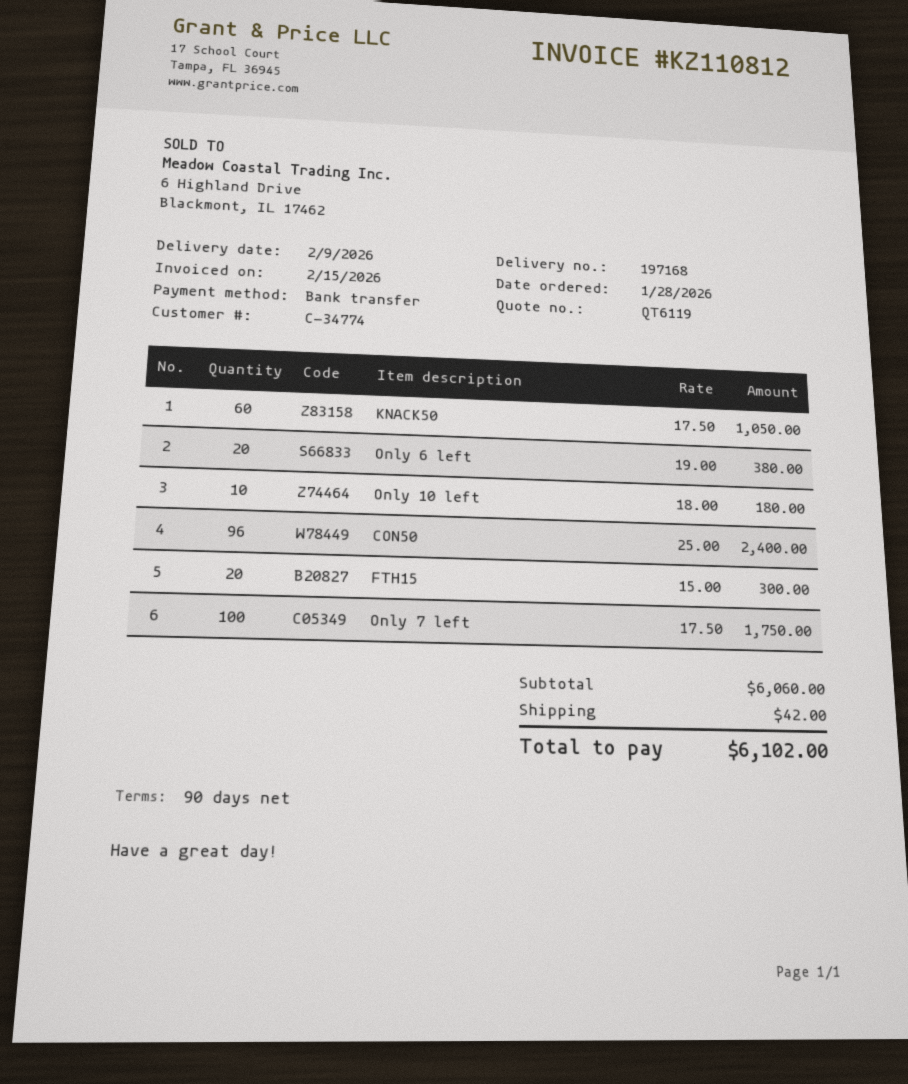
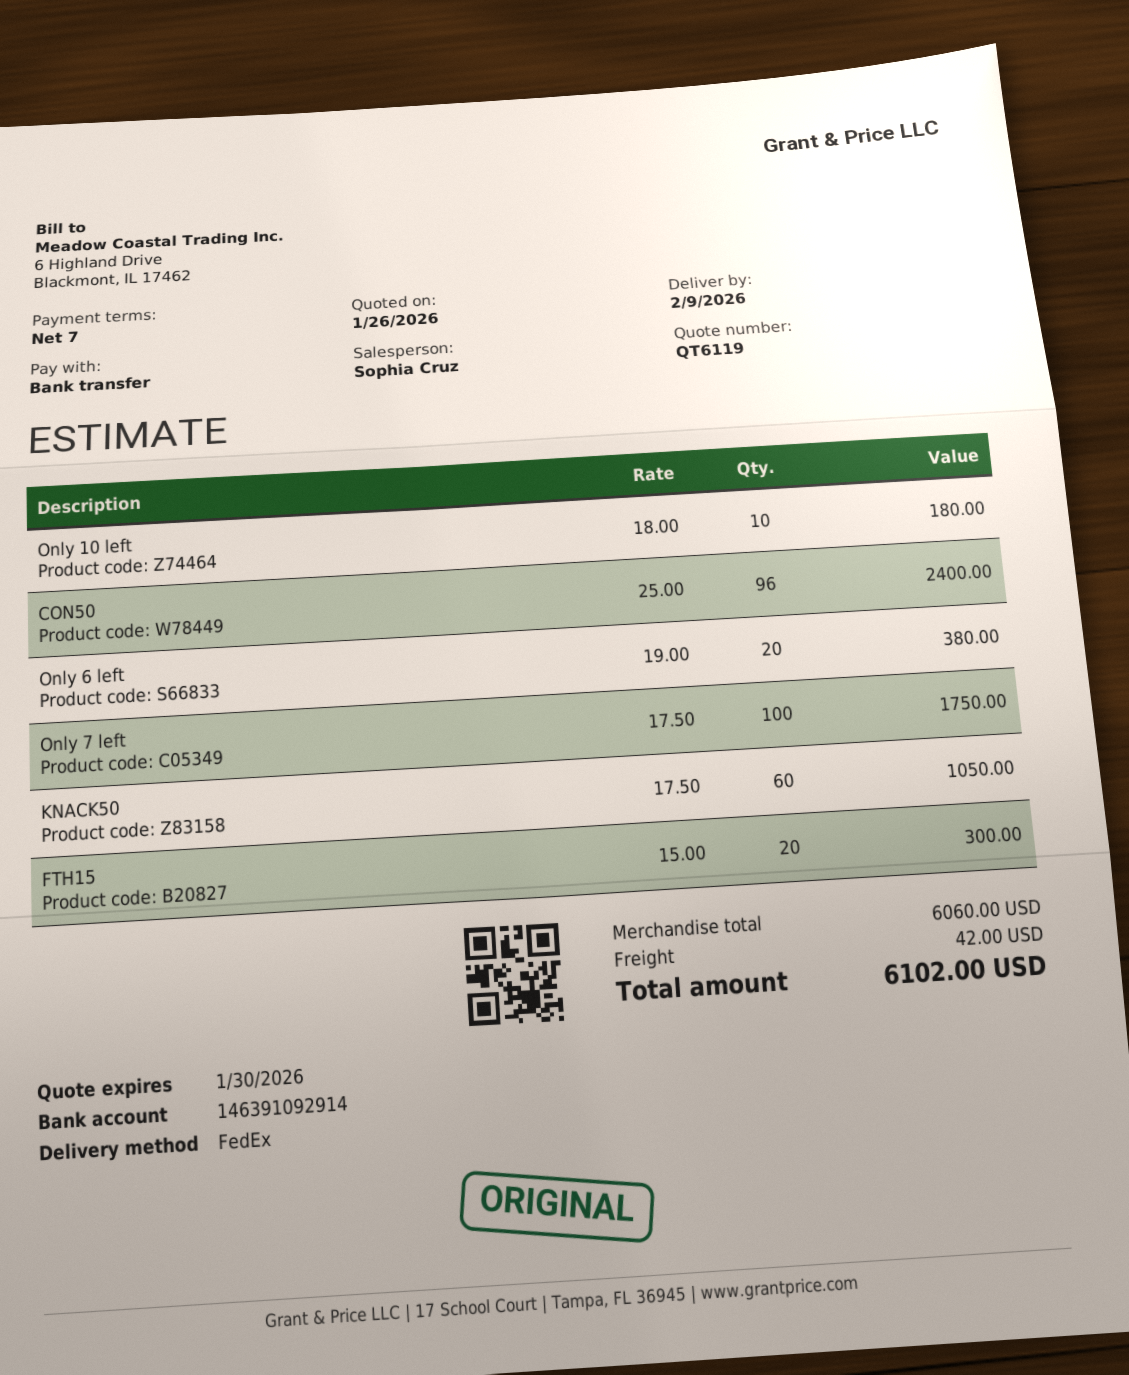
payment terms: 90 days -> 7 days

